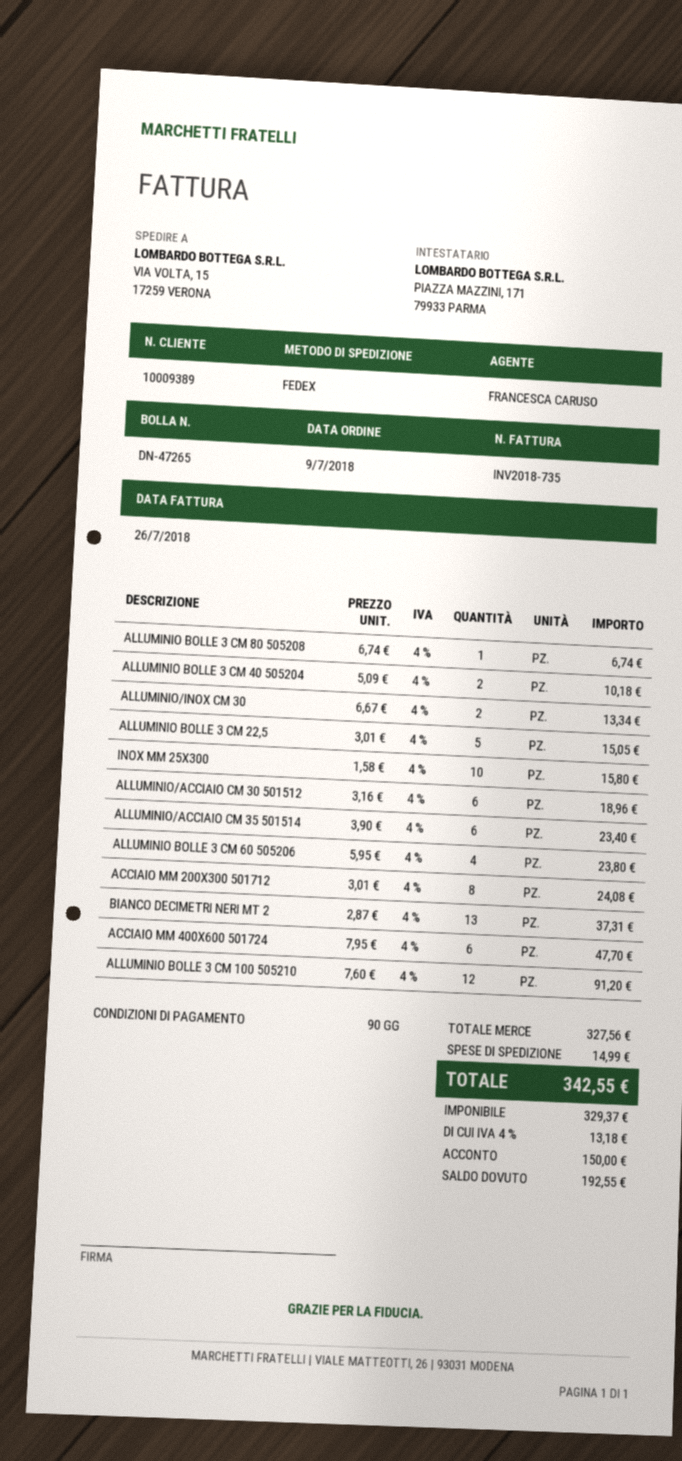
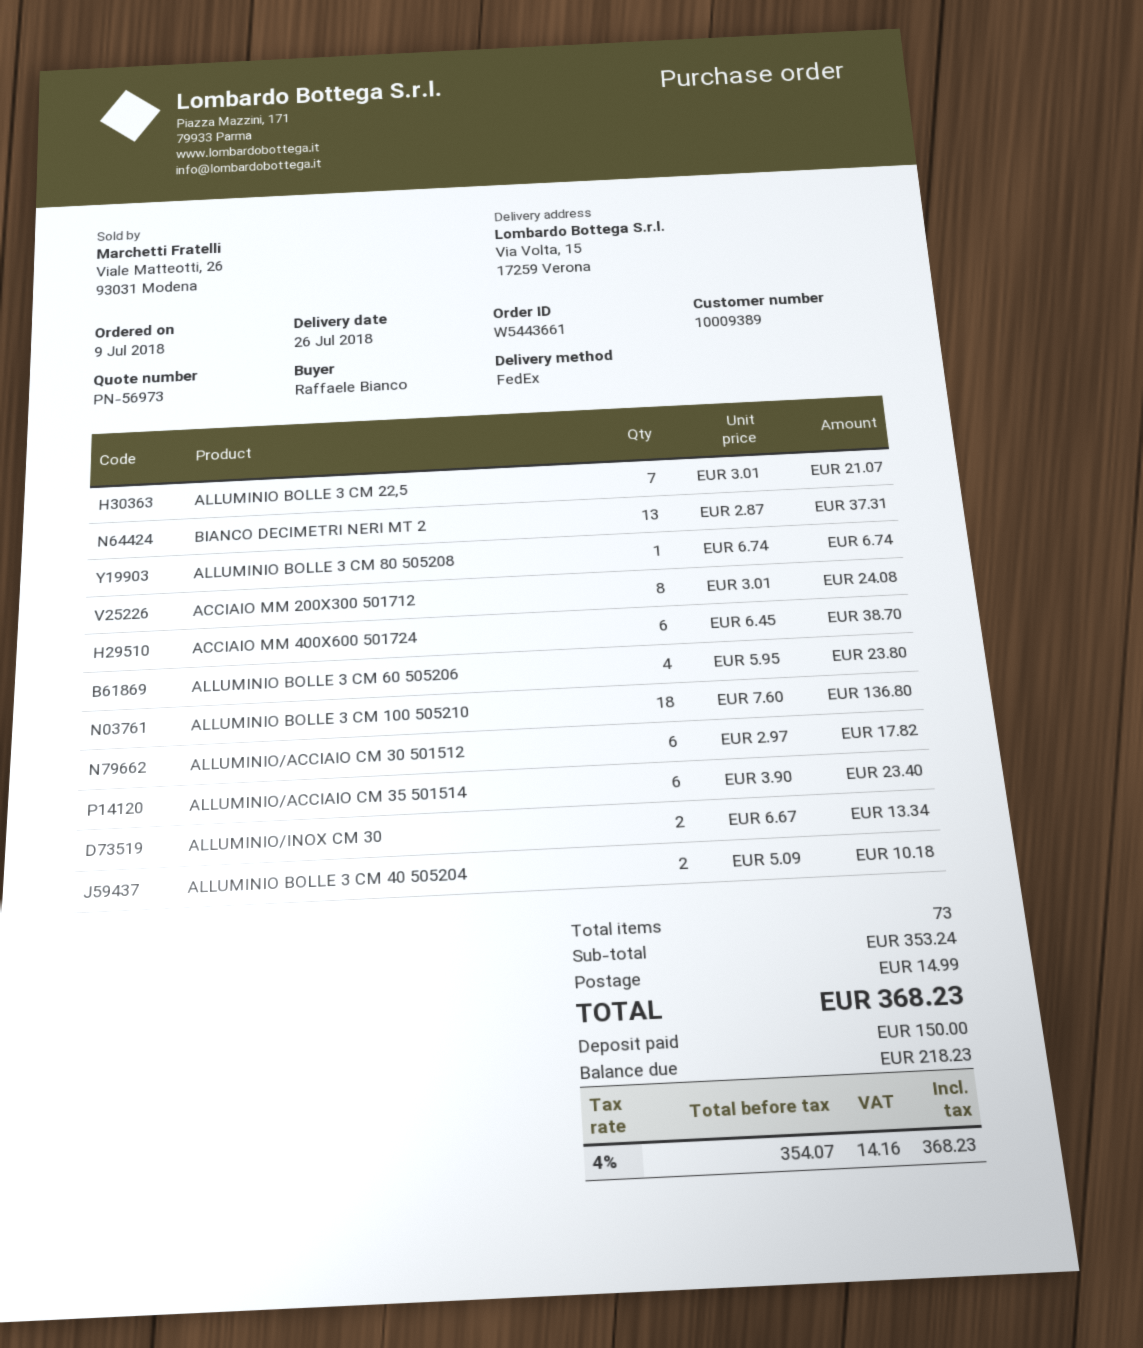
ALLUMINIO BOLLE 3 CM 22,5: 5 x 3.01 = 15.05 -> 7 x 3.01 = 21.07
INOX MM 25X300: 10 x 1.58 = 15.80 -> none
ALLUMINIO/ACCIAIO CM 30 501512: 6 x 3.16 = 18.96 -> 6 x 2.97 = 17.82
ACCIAIO MM 400X600 501724: 6 x 7.95 = 47.70 -> 6 x 6.45 = 38.70
ALLUMINIO BOLLE 3 CM 100 505210: 12 x 7.60 = 91.20 -> 18 x 7.60 = 136.80
subtotal: 327.56 -> 353.24
net: 329.37 -> 354.07
tax: 4% = 13.18 -> 4% = 14.16
total: 342.55 -> 368.23
balance: 192.55 -> 218.23

